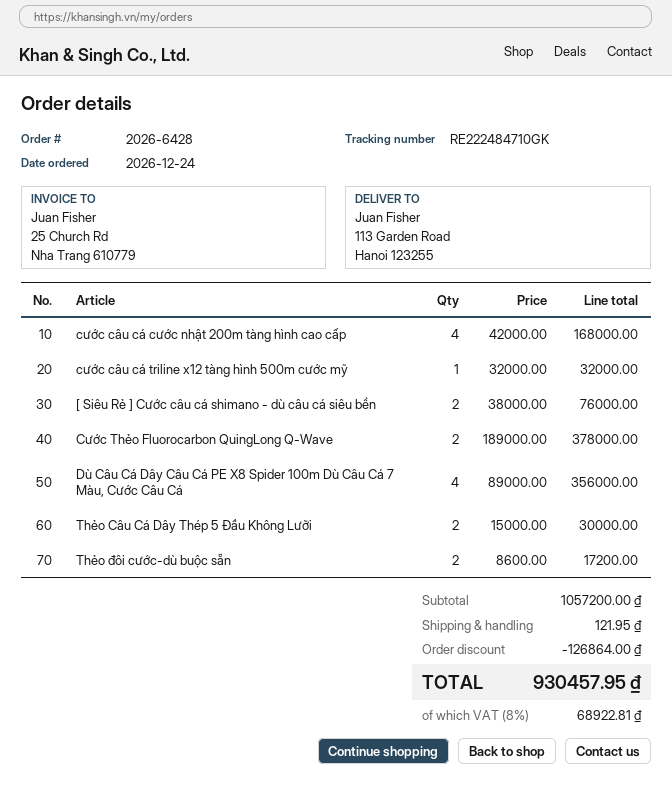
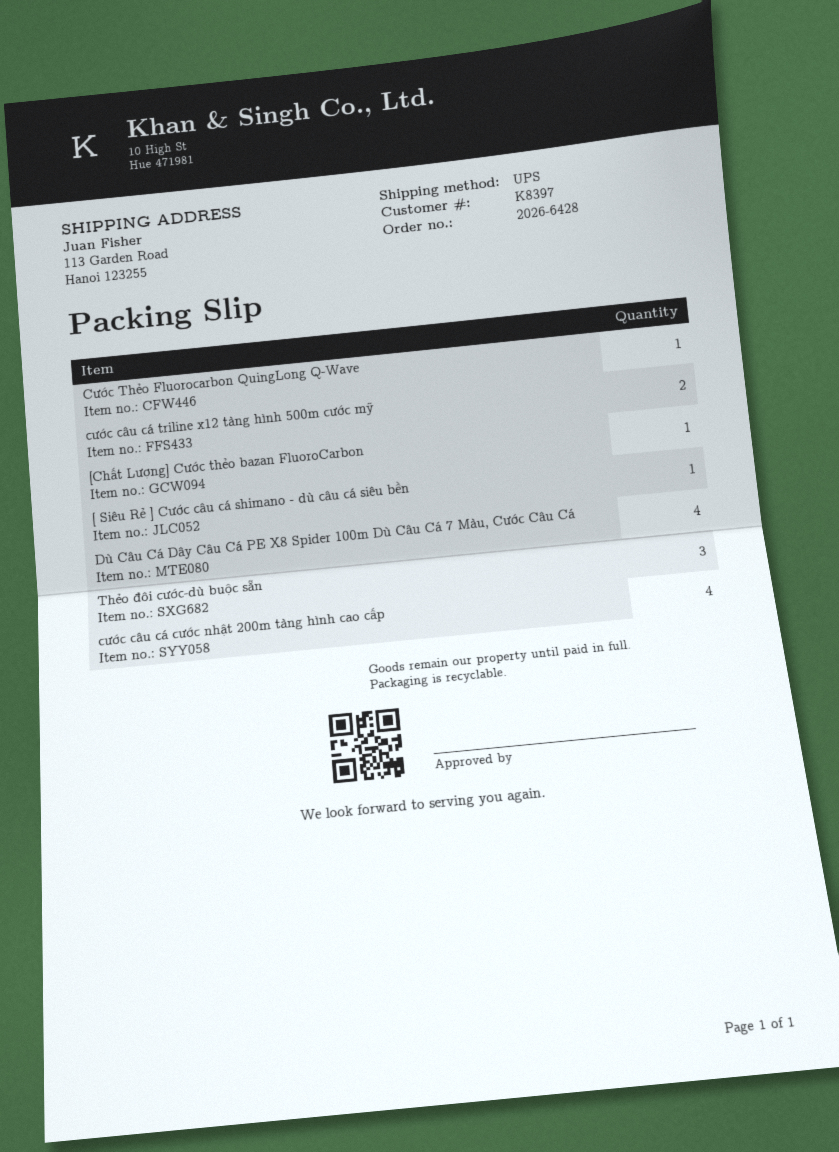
cước câu cá triline x12 tàng hình 500m cước mỹ: 1 -> 2
[ Siêu Rẻ ] Cước câu cá shimano - dù câu cá siêu bền: 2 -> 1
Cước Thẻo Fluorocarbon QuingLong Q-Wave: 2 -> 1
Thẻo Câu Cá Dây Thép 5 Đầu Không Lưỡi: 2 -> none
Thẻo đôi cước-dù buộc sẵn: 2 -> 3
[Chất Lượng] Cước thẻo bazan FluoroCarbon: none -> 1

